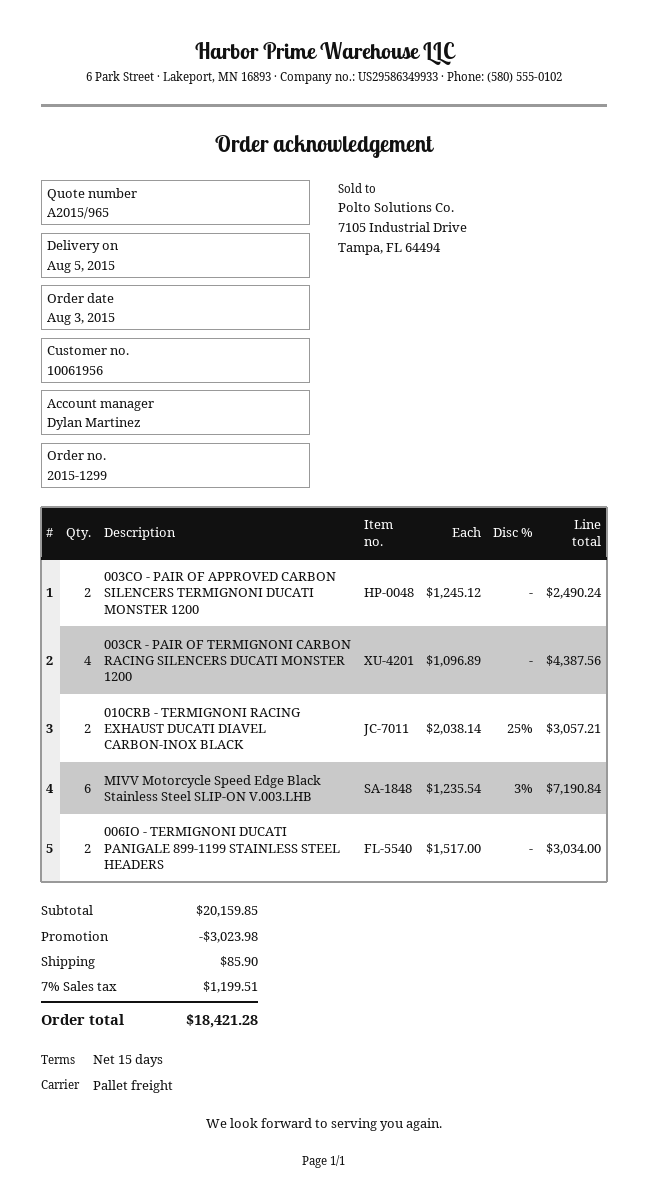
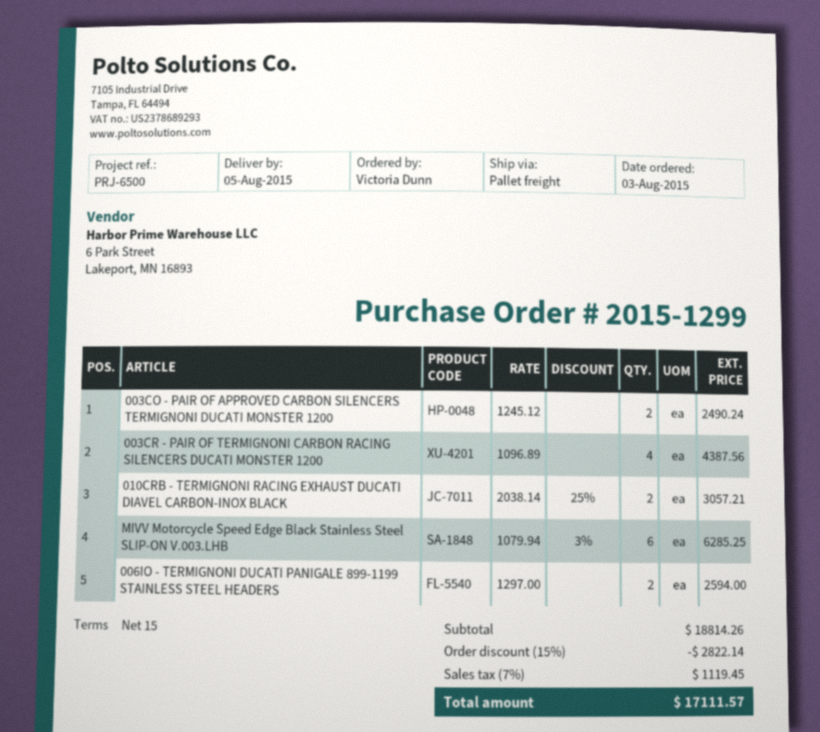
MIVV Motorcycle Speed Edge Black Stainless Steel SLIP-ON V.003.LHB: 6 x 1235.54 - 3% = 7190.84 -> 6 x 1079.94 - 3% = 6285.25
006IO - TERMIGNONI DUCATI PANIGALE 899-1199 STAINLESS STEEL HEADERS: 2 x 1517.00 = 3034.00 -> 2 x 1297.00 = 2594.00
subtotal: 20159.85 -> 18814.26
discount: 3023.98 -> 2822.14
shipping: 85.90 -> none
tax: 7% = 1199.51 -> 7% = 1119.45
total: 18421.28 -> 17111.57

